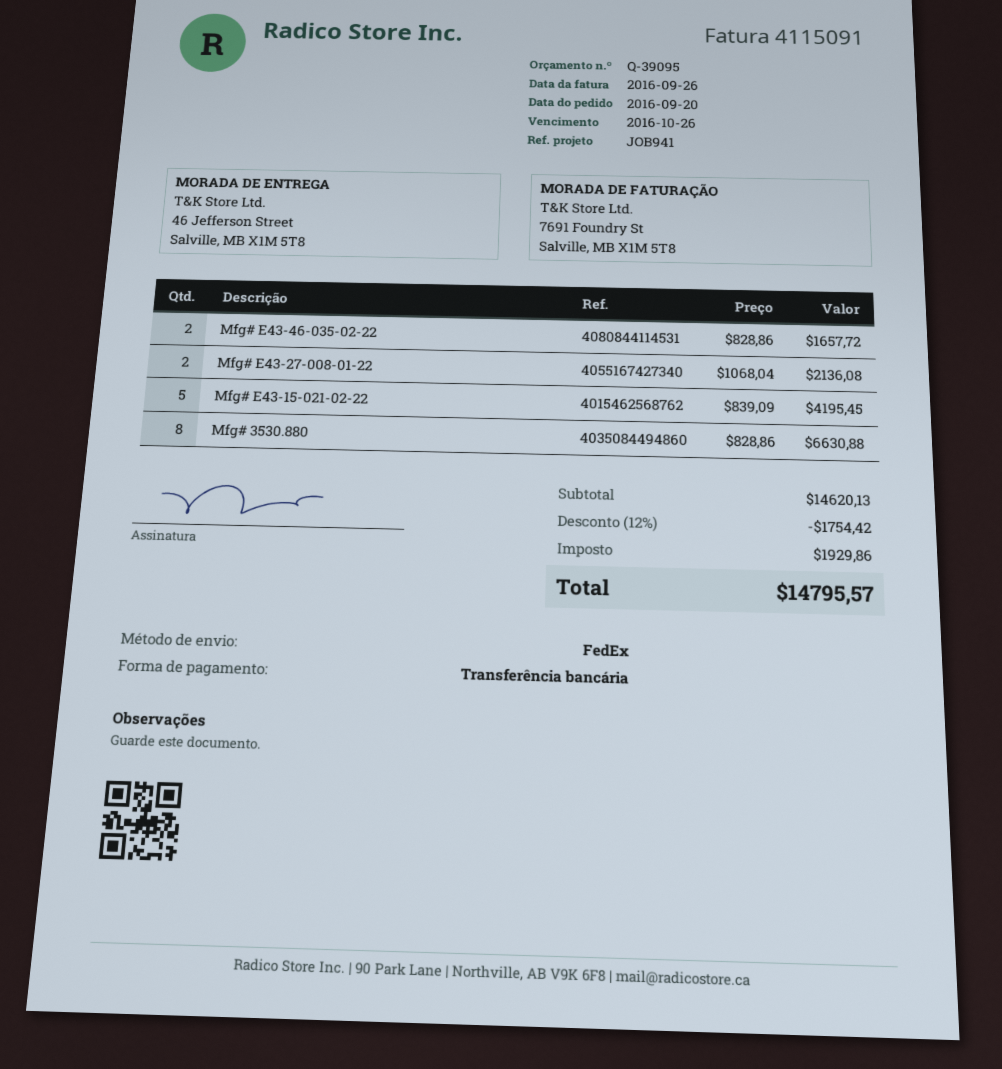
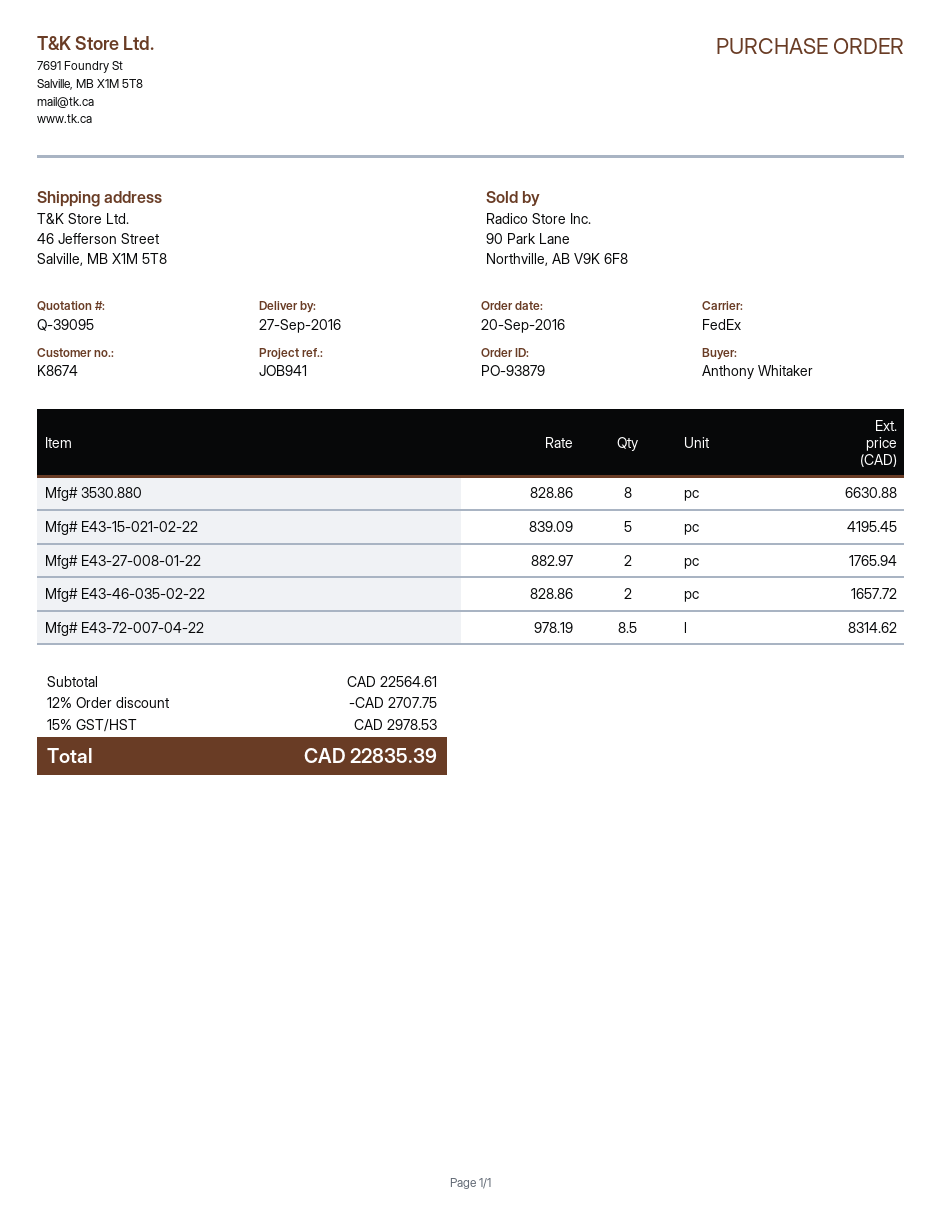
Mfg# E43-27-008-01-22: 2 x 1068.04 = 2136.08 -> 2 x 882.97 = 1765.94
Mfg# E43-72-007-04-22: none -> 8.5 x 978.19 = 8314.62
subtotal: 14620.13 -> 22564.61
discount: 12% = 1754.42 -> 12% = 2707.75
tax: 1929.86 -> 2978.53
total: 14795.57 -> 22835.39

